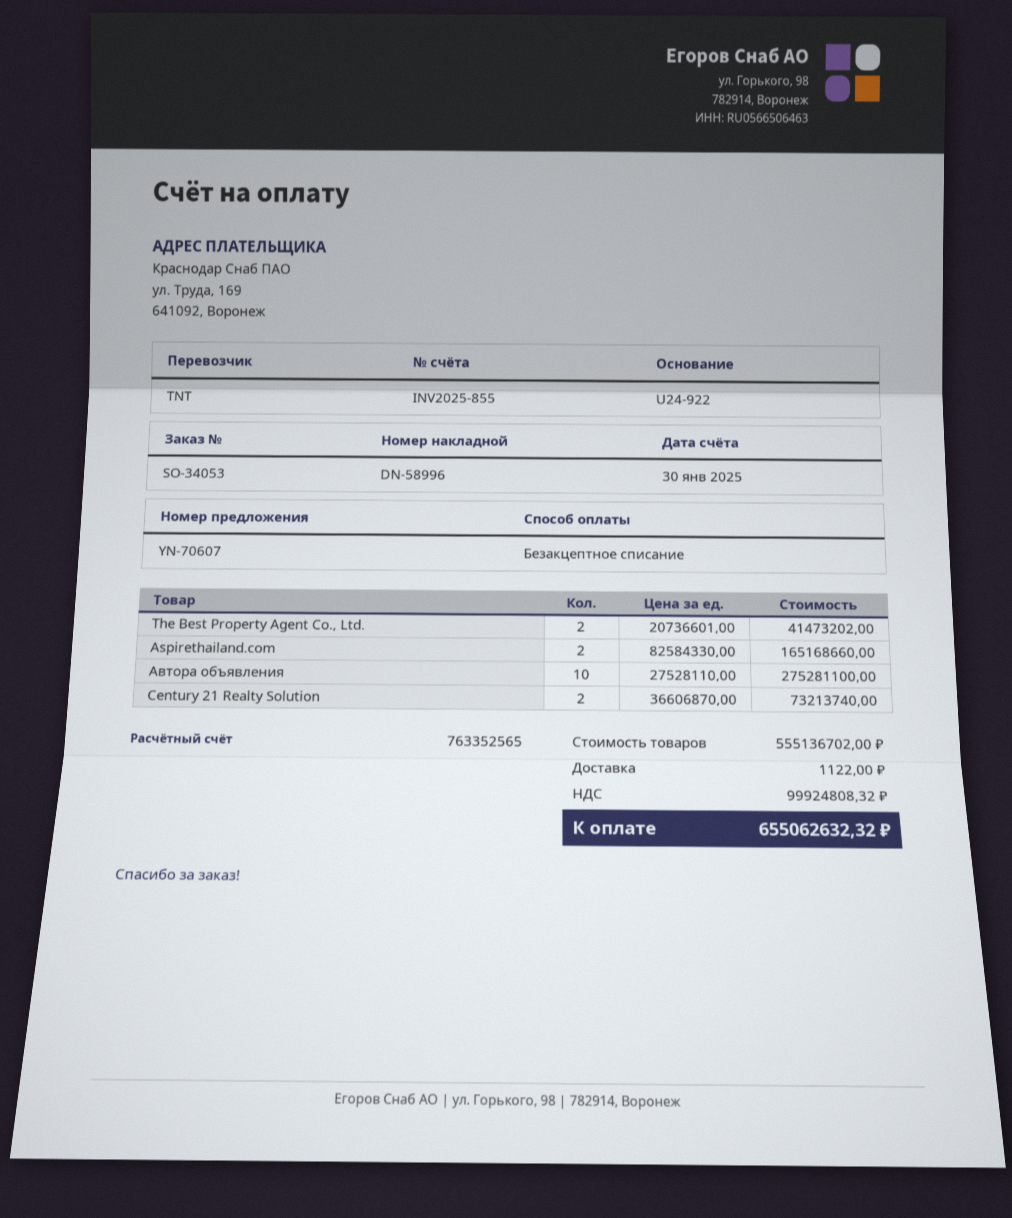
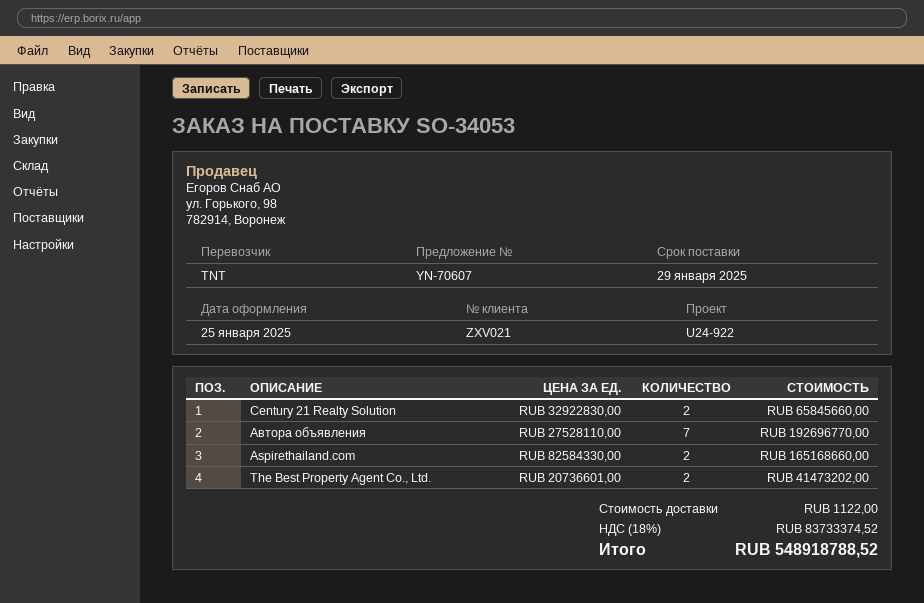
Автора объявления: 10 x 27528110.00 = 275281100.00 -> 7 x 27528110.00 = 192696770.00
Century 21 Realty Solution: 2 x 36606870.00 = 73213740.00 -> 2 x 32922830.00 = 65845660.00
tax: 99924808.32 -> 83733374.52
total: 655062632.32 -> 548918788.52

